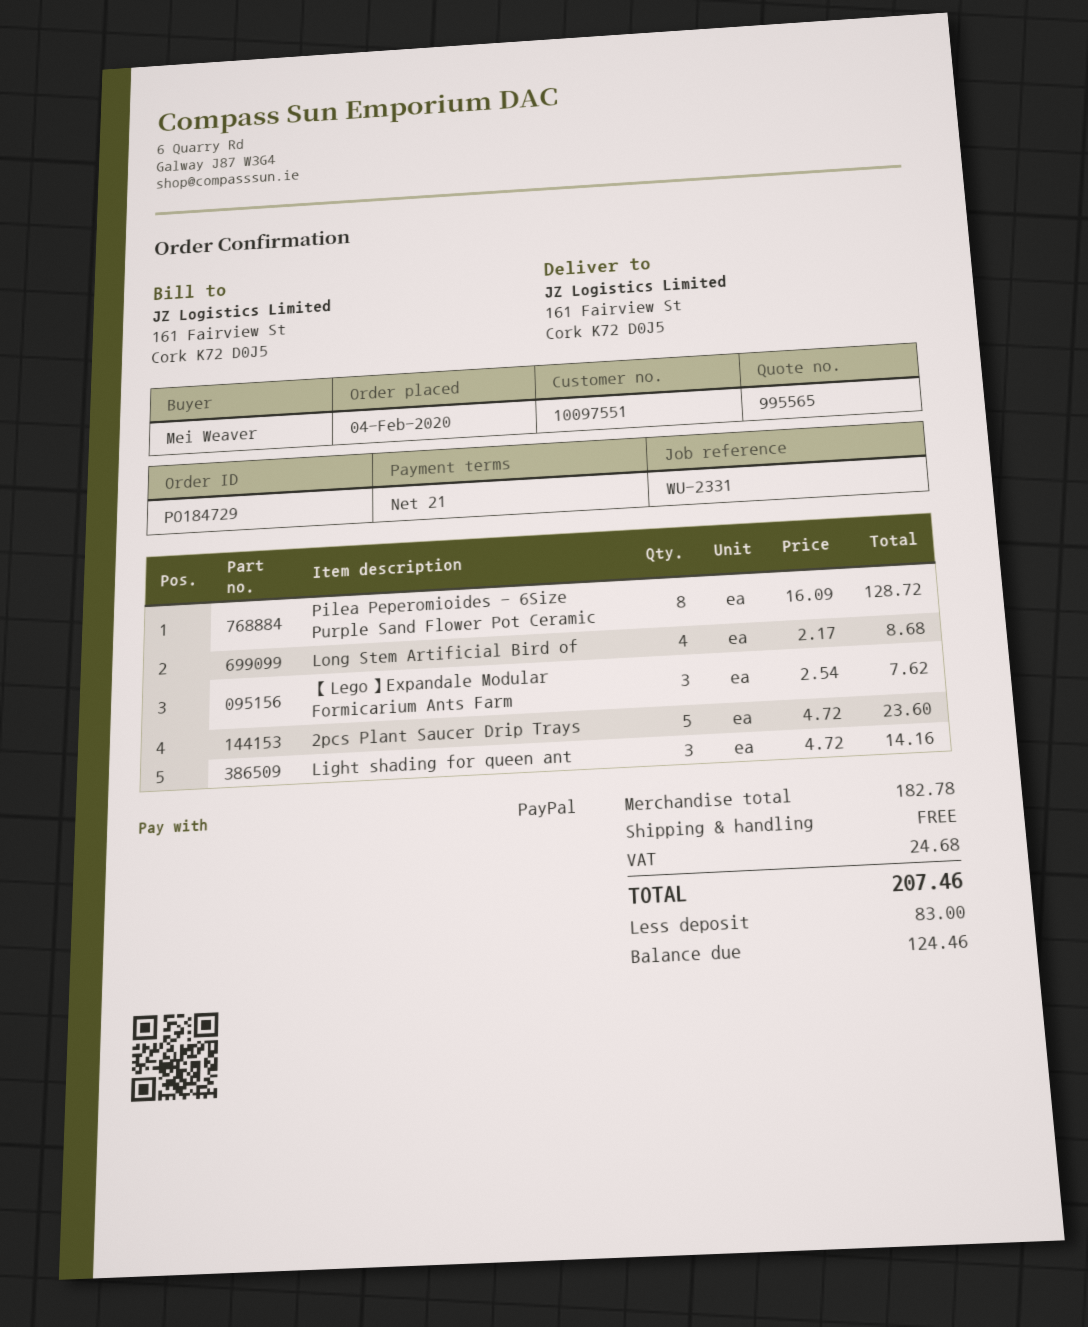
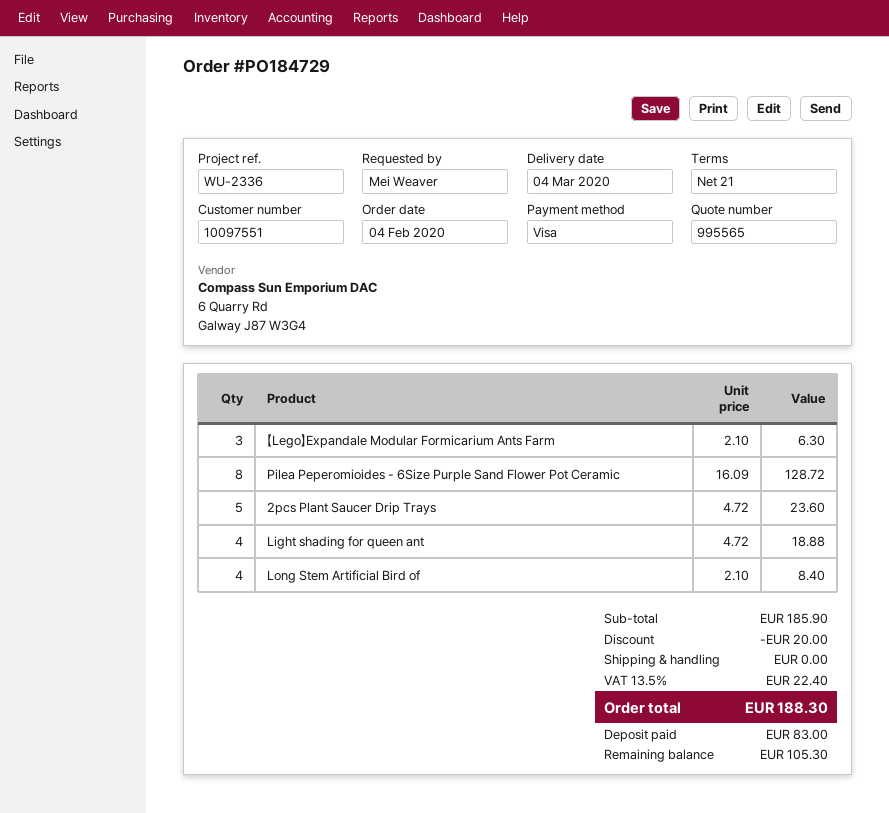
reference: WU-2331 -> WU-2336
payment method: PayPal -> Visa
Long Stem Artificial Bird of: 4 x 2.17 = 8.68 -> 4 x 2.10 = 8.40
【Lego】Expandale Modular Formicarium Ants Farm: 3 x 2.54 = 7.62 -> 3 x 2.10 = 6.30
Light shading for queen ant: 3 x 4.72 = 14.16 -> 4 x 4.72 = 18.88
subtotal: 182.78 -> 185.90
discount: none -> 20.00
tax: 24.68 -> 22.40
total: 207.46 -> 188.30
balance: 124.46 -> 105.30

